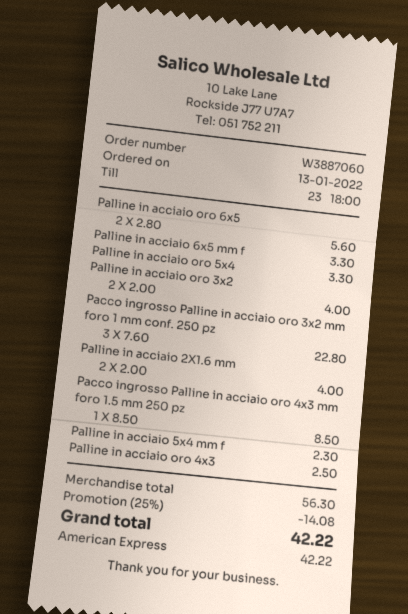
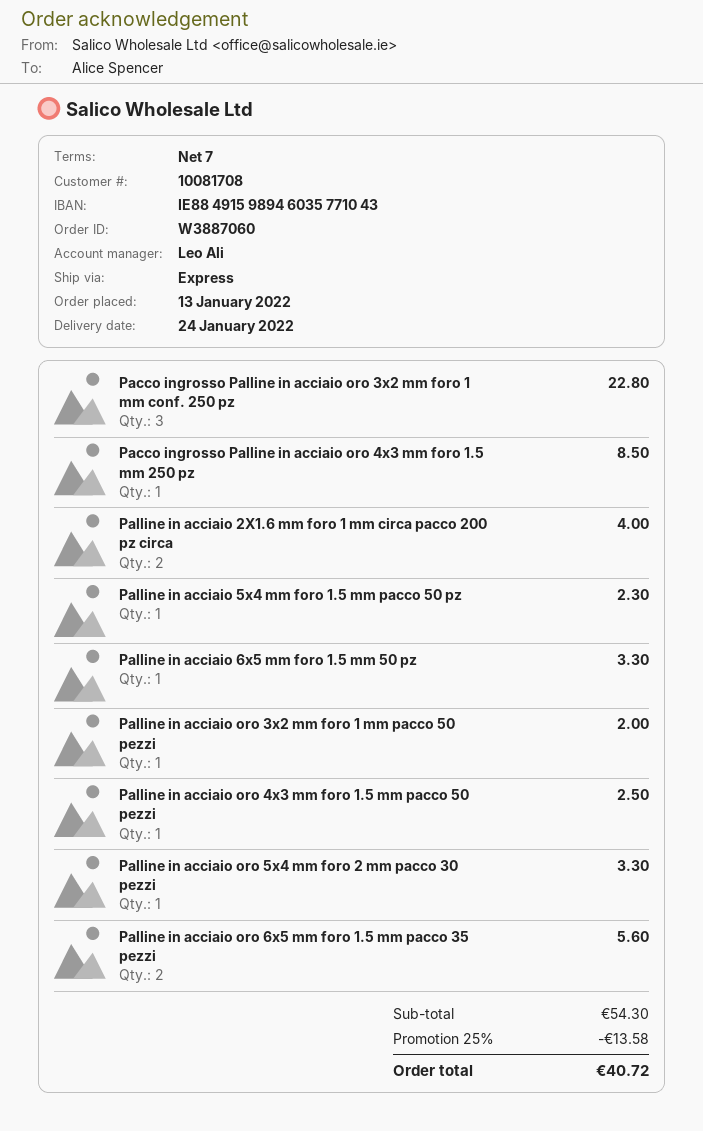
Palline in acciaio oro 3x2: 2 for 4.00 -> 1 for 2.00
subtotal: 56.30 -> 54.30
discount: 25% = 14.08 -> 25% = 13.58
total: 42.22 -> 40.72

